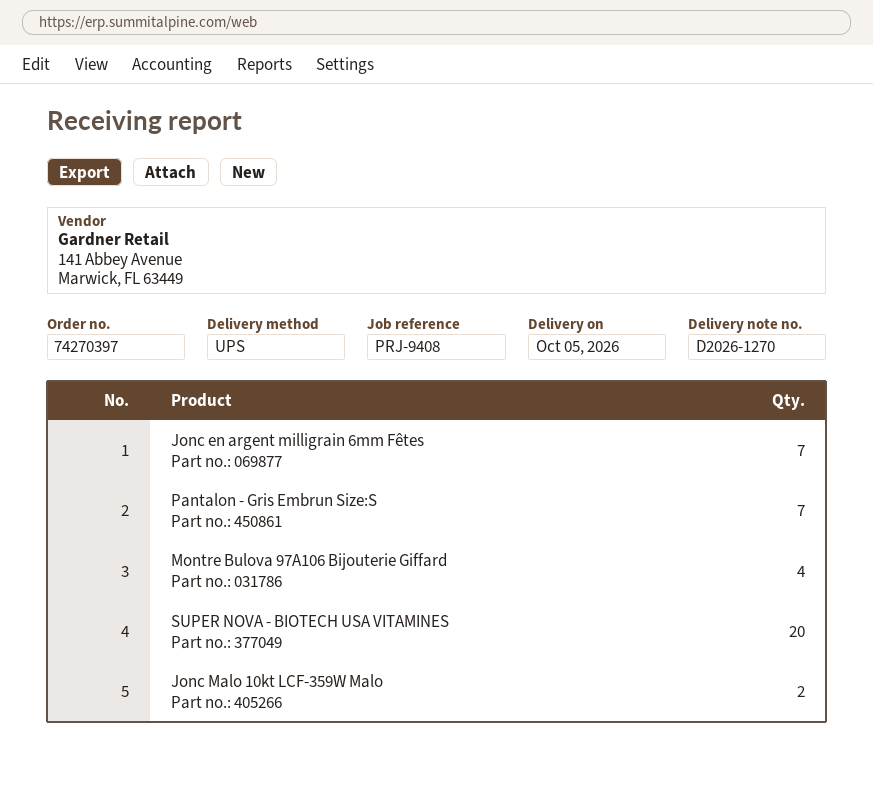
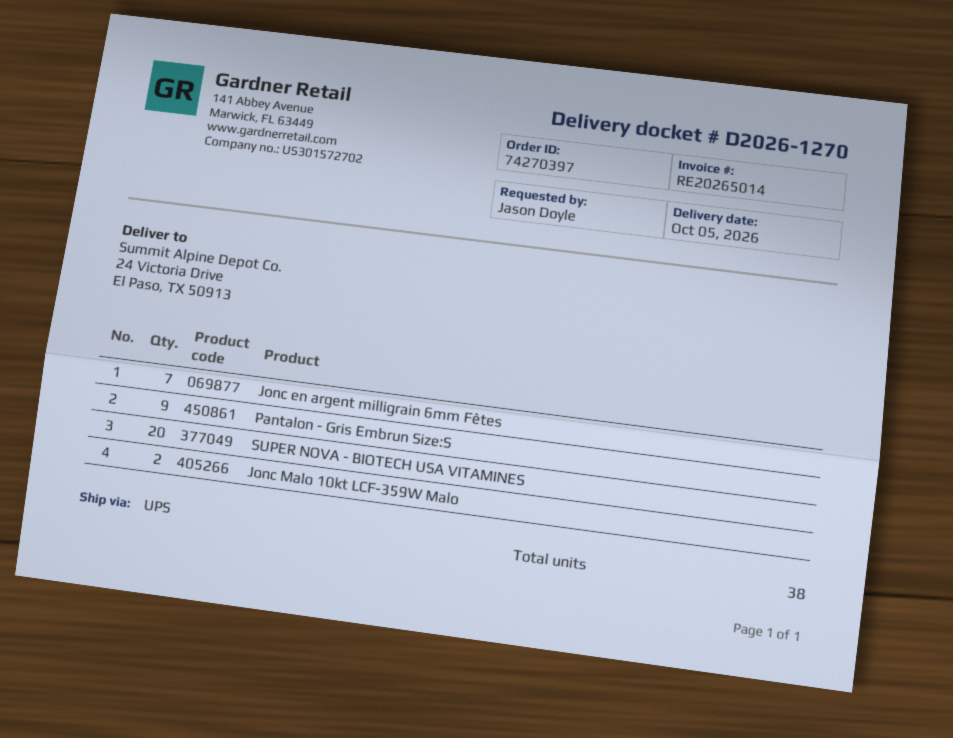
Pantalon - Gris Embrun Size:S: 7 -> 9
Montre Bulova 97A106 Bijouterie Giffard: 4 -> none

